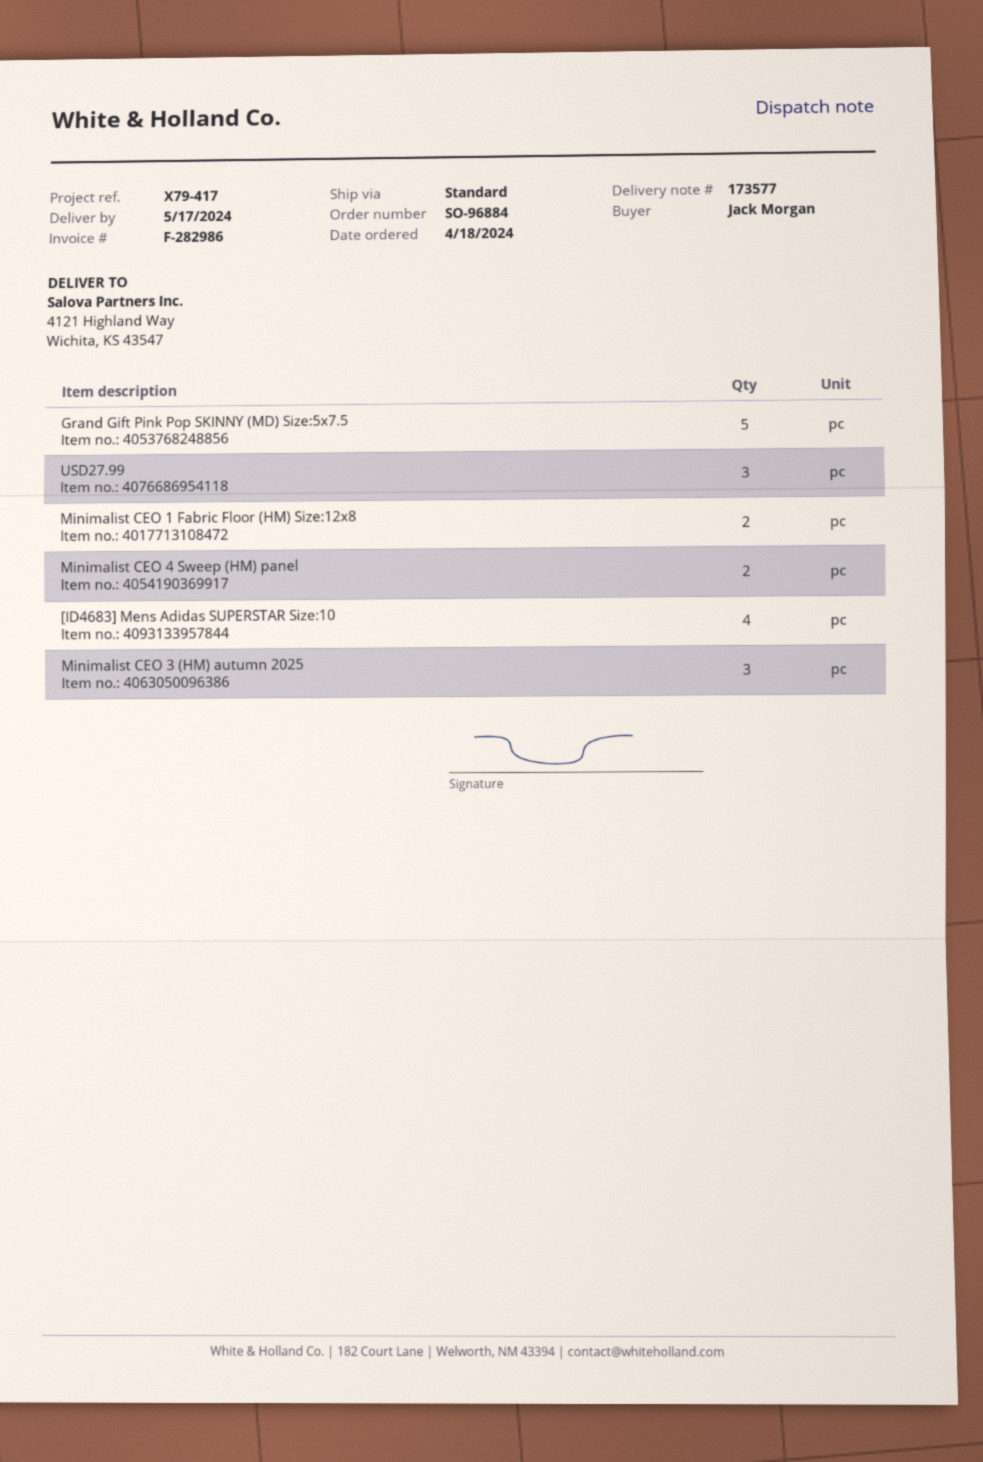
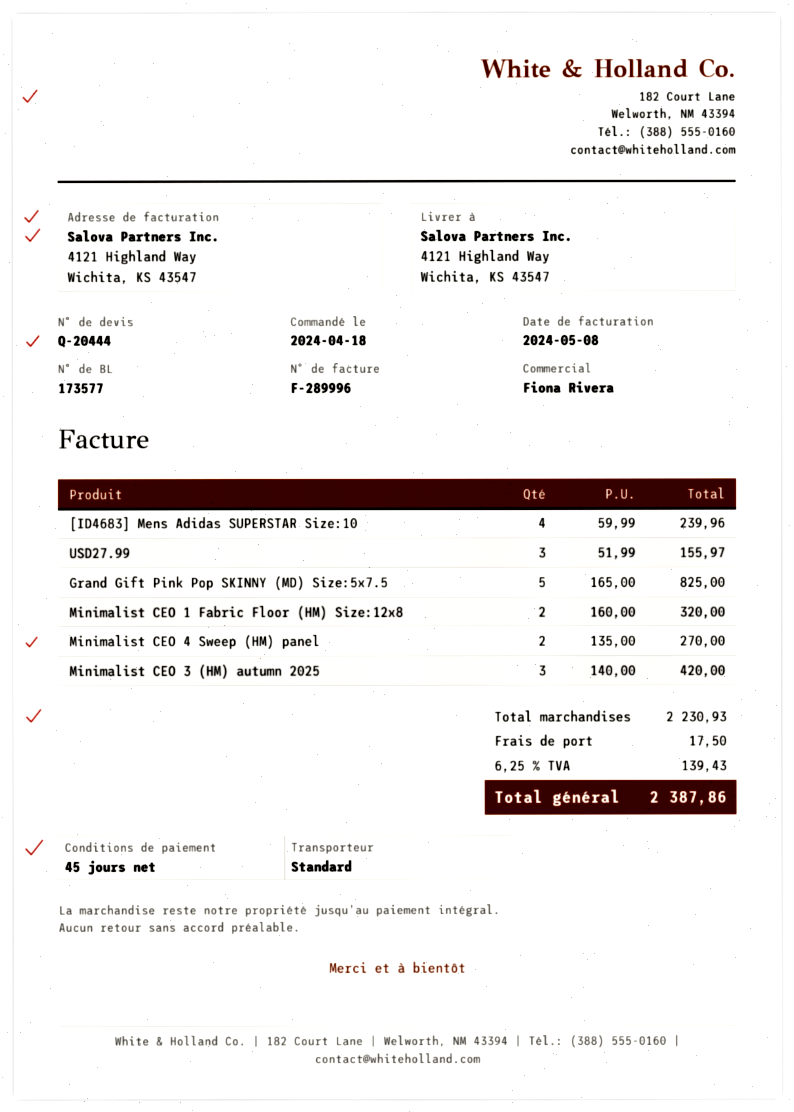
invoice number: F-282986 -> F-289996

